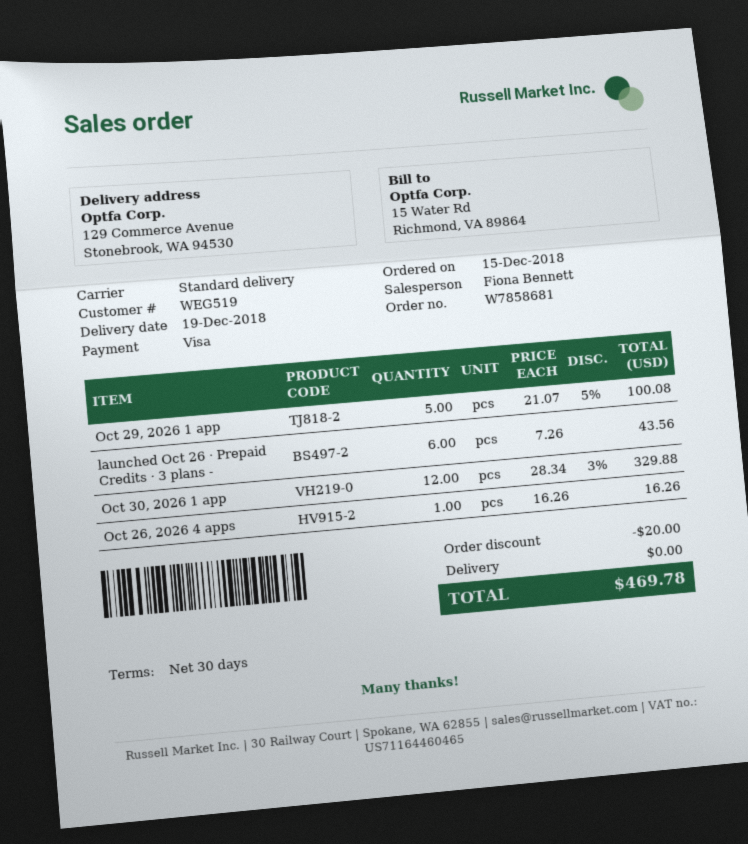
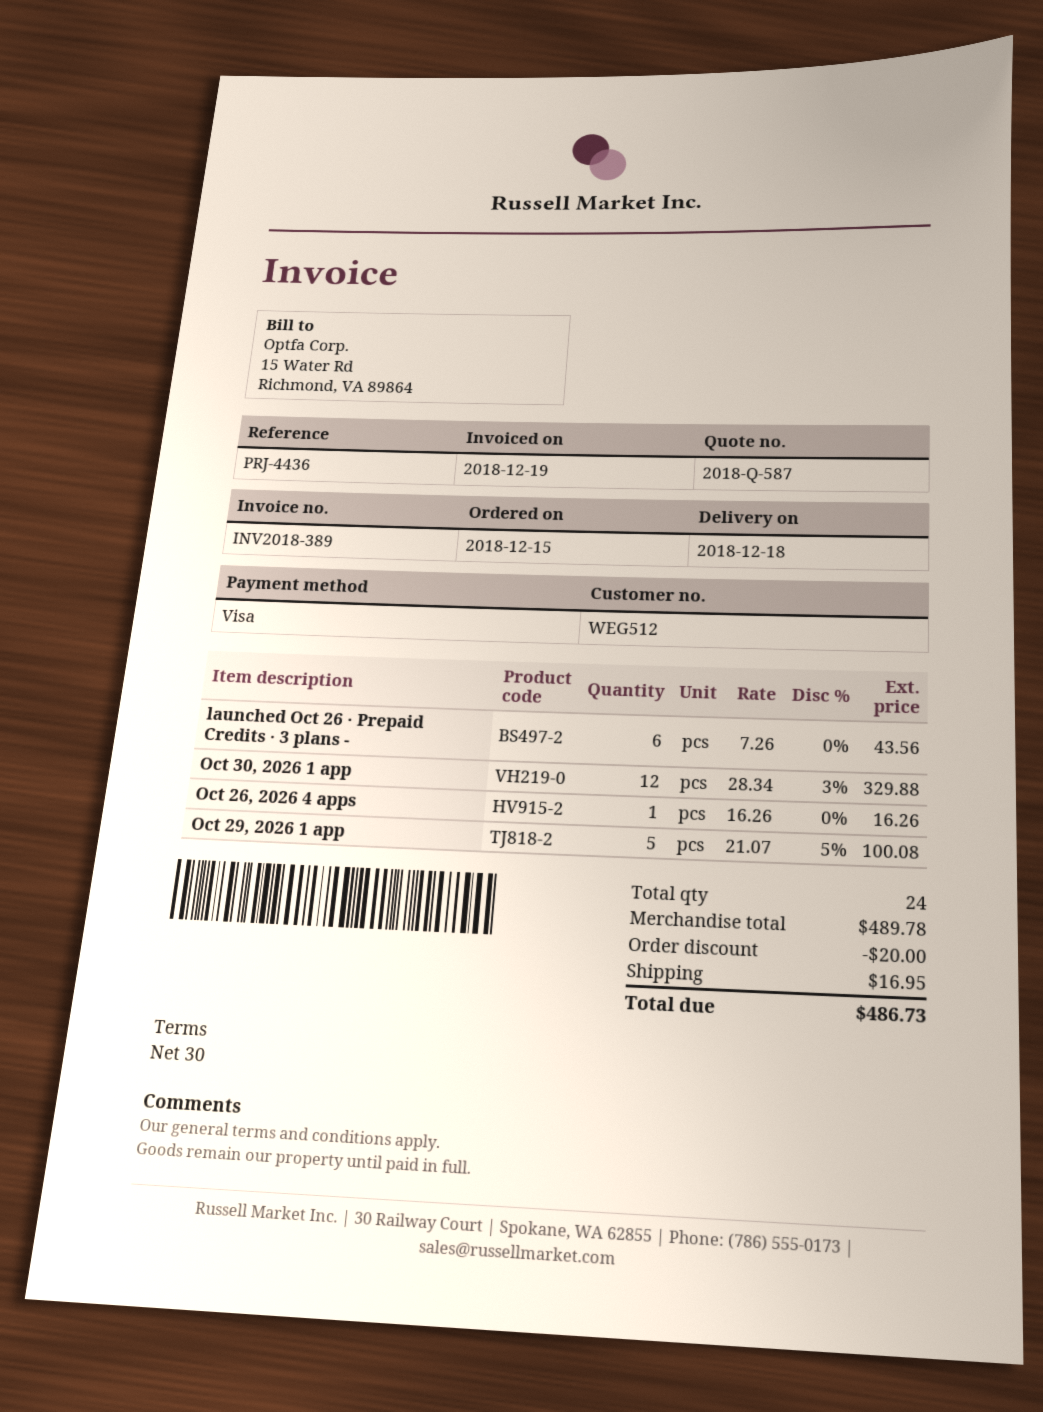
delivery date: 2018-12-19 -> 2018-12-18
customer number: WEG519 -> WEG512
shipping: 0.00 -> 16.95
total: 469.78 -> 486.73

